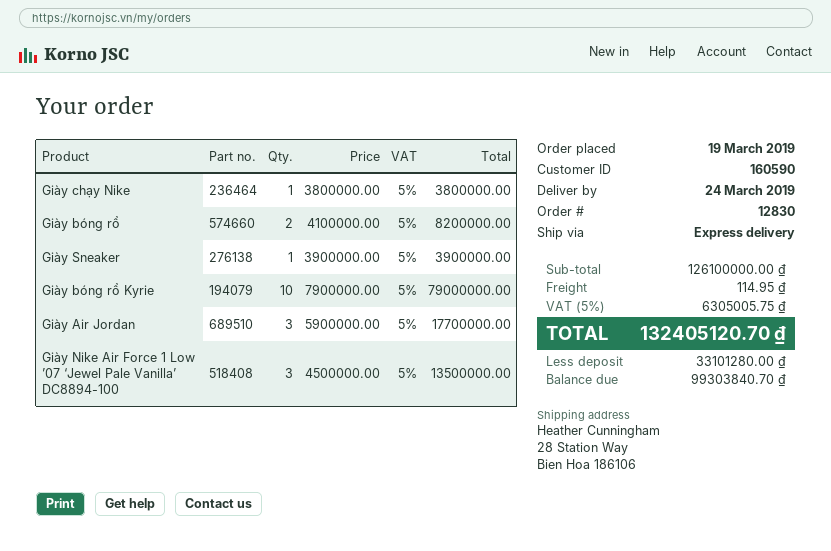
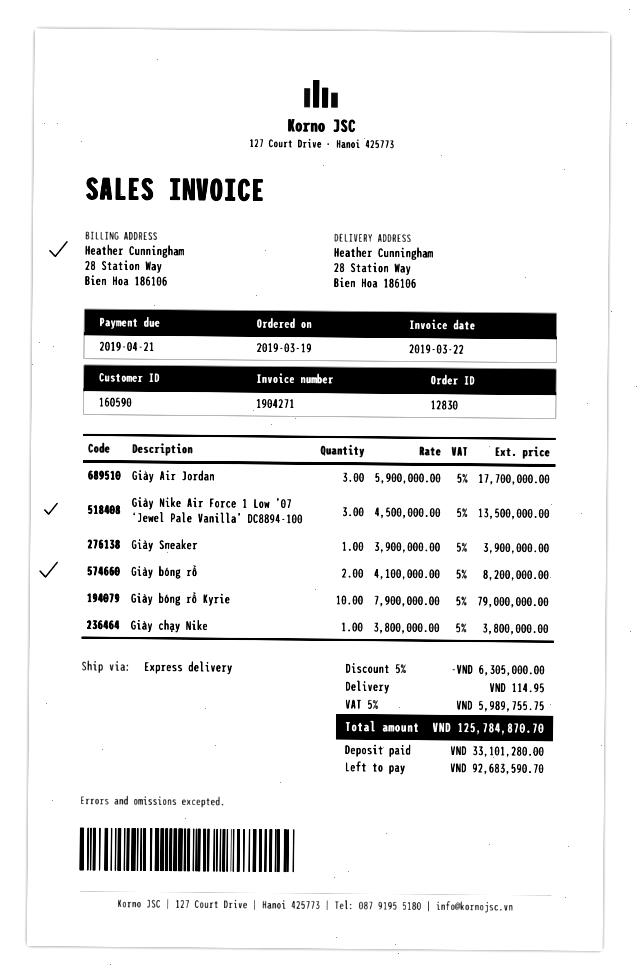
discount: none -> 5% = 6305000.00
tax: 5% = 6305005.75 -> 5% = 5989755.75
total: 132405120.70 -> 125784870.70
balance: 99303840.70 -> 92683590.70

